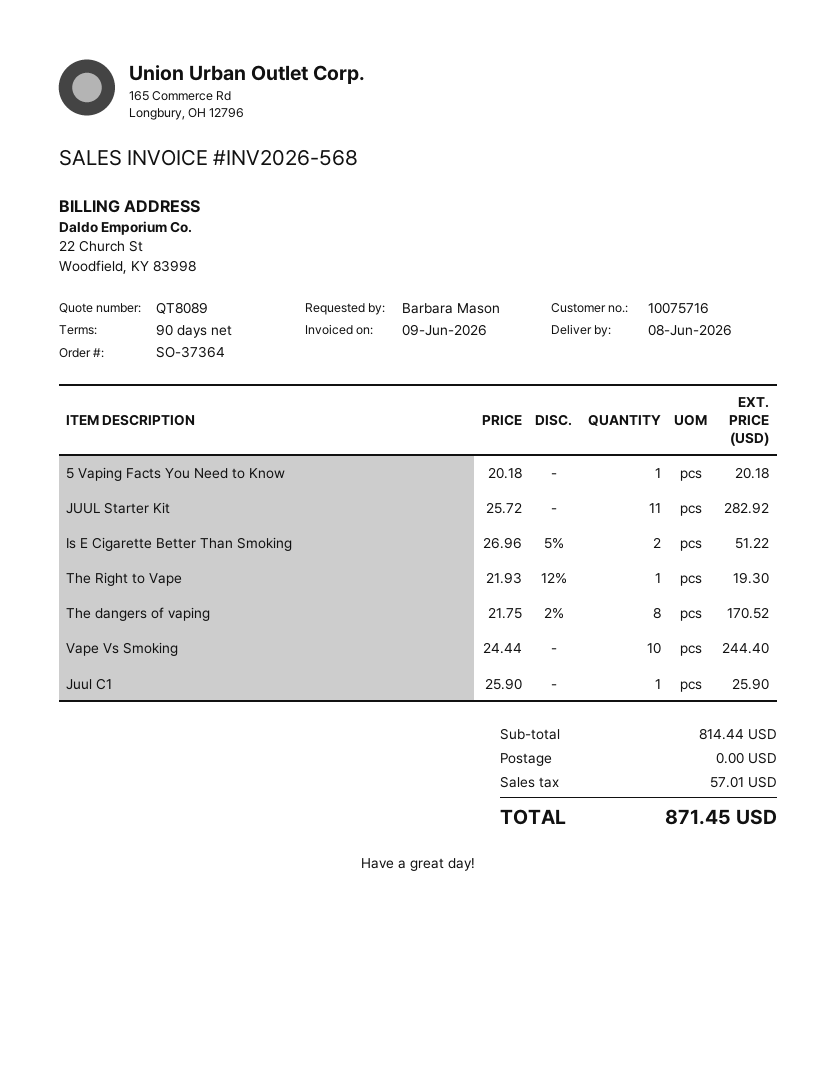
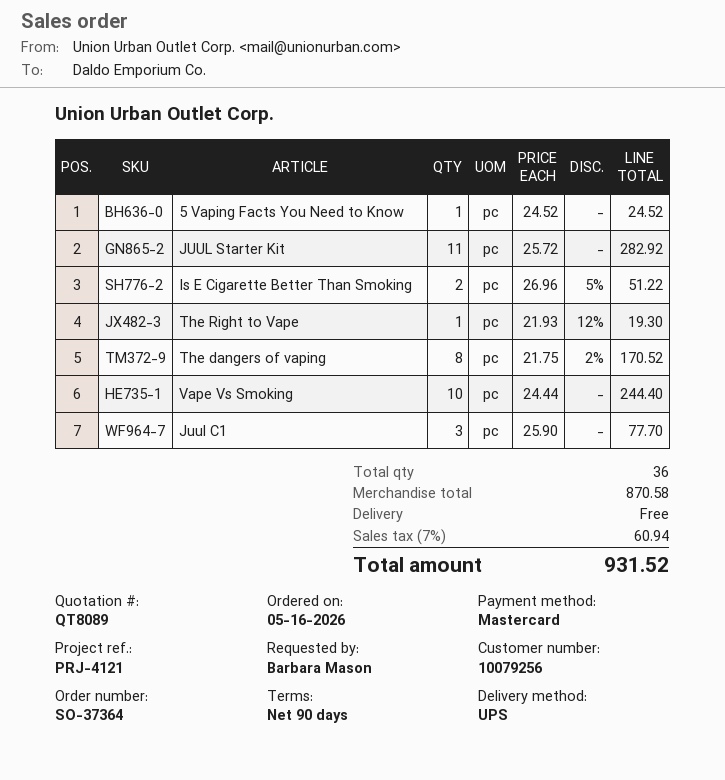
customer number: 10075716 -> 10079256
5 Vaping Facts You Need to Know: 1 x 20.18 = 20.18 -> 1 x 24.52 = 24.52
Juul C1: 1 x 25.90 = 25.90 -> 3 x 25.90 = 77.70
subtotal: 814.44 -> 870.58
tax: 57.01 -> 60.94
total: 871.45 -> 931.52

